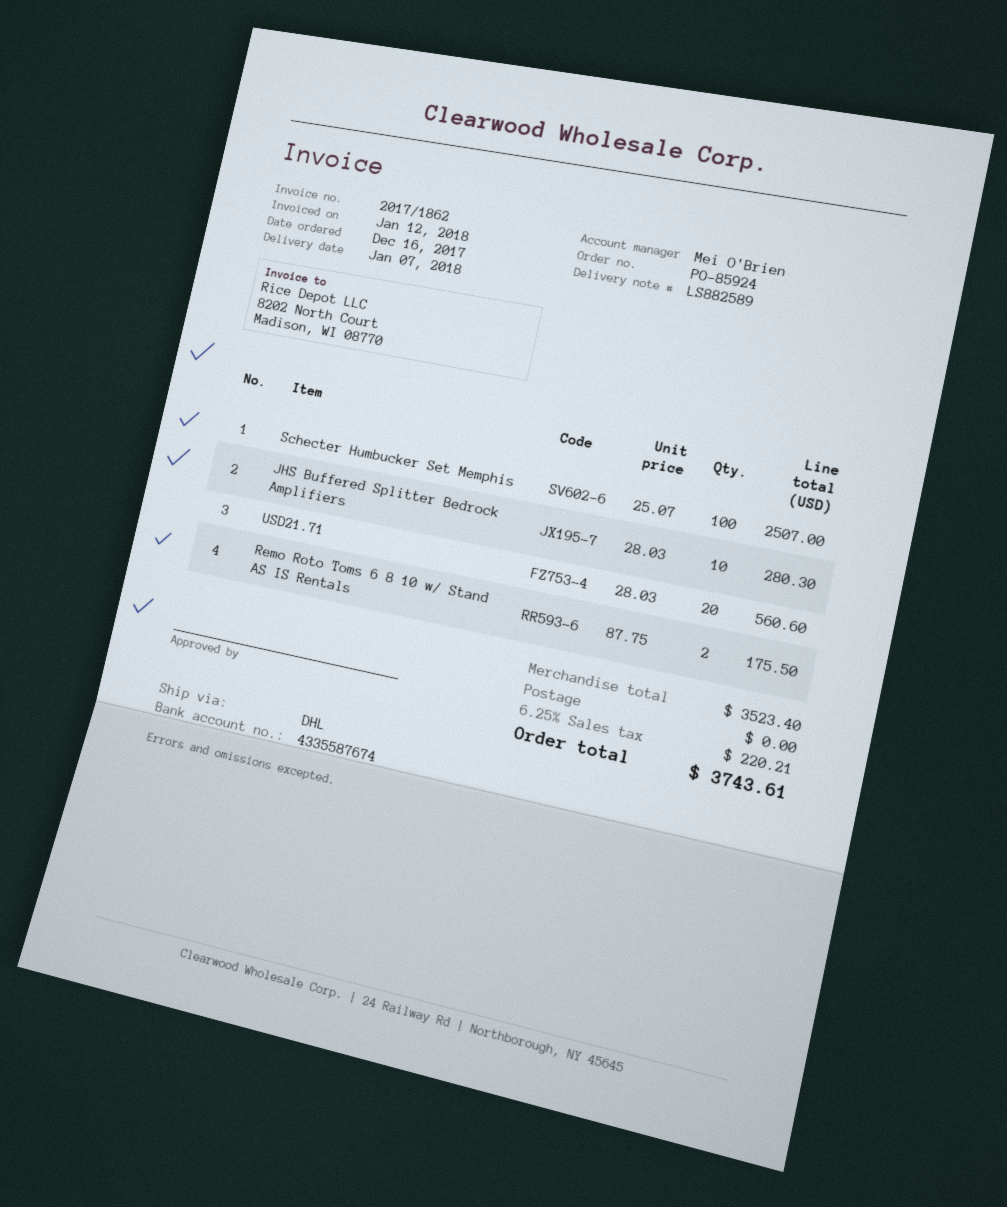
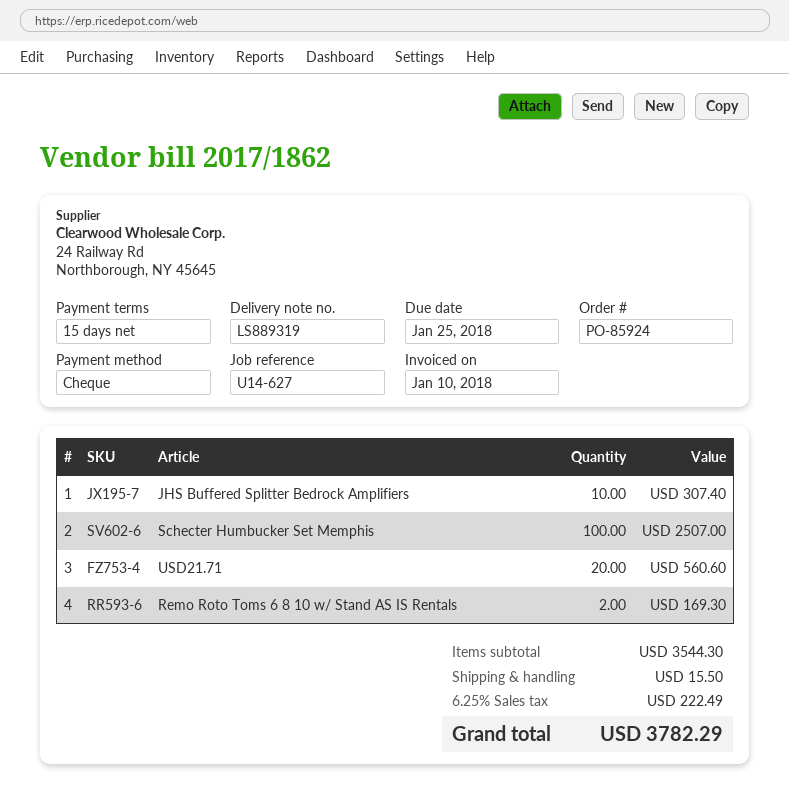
delivery note number: LS882589 -> LS889319
invoice date: 2018-01-12 -> 2018-01-10
JHS Buffered Splitter Bedrock Amplifiers: 10 for 280.30 -> 10 for 307.40
Remo Roto Toms 6 8 10 w/ Stand AS IS Rentals: 2 for 175.50 -> 2 for 169.30
subtotal: 3523.40 -> 3544.30
shipping: 0.00 -> 15.50
tax: 6.25% = 220.21 -> 6.25% = 222.49
total: 3743.61 -> 3782.29

